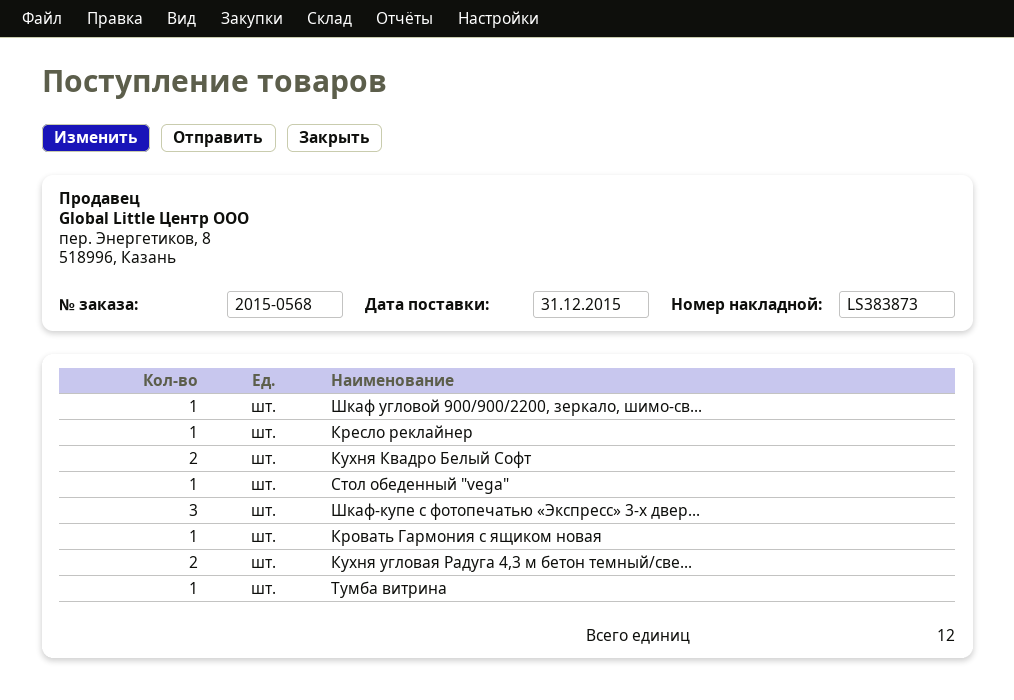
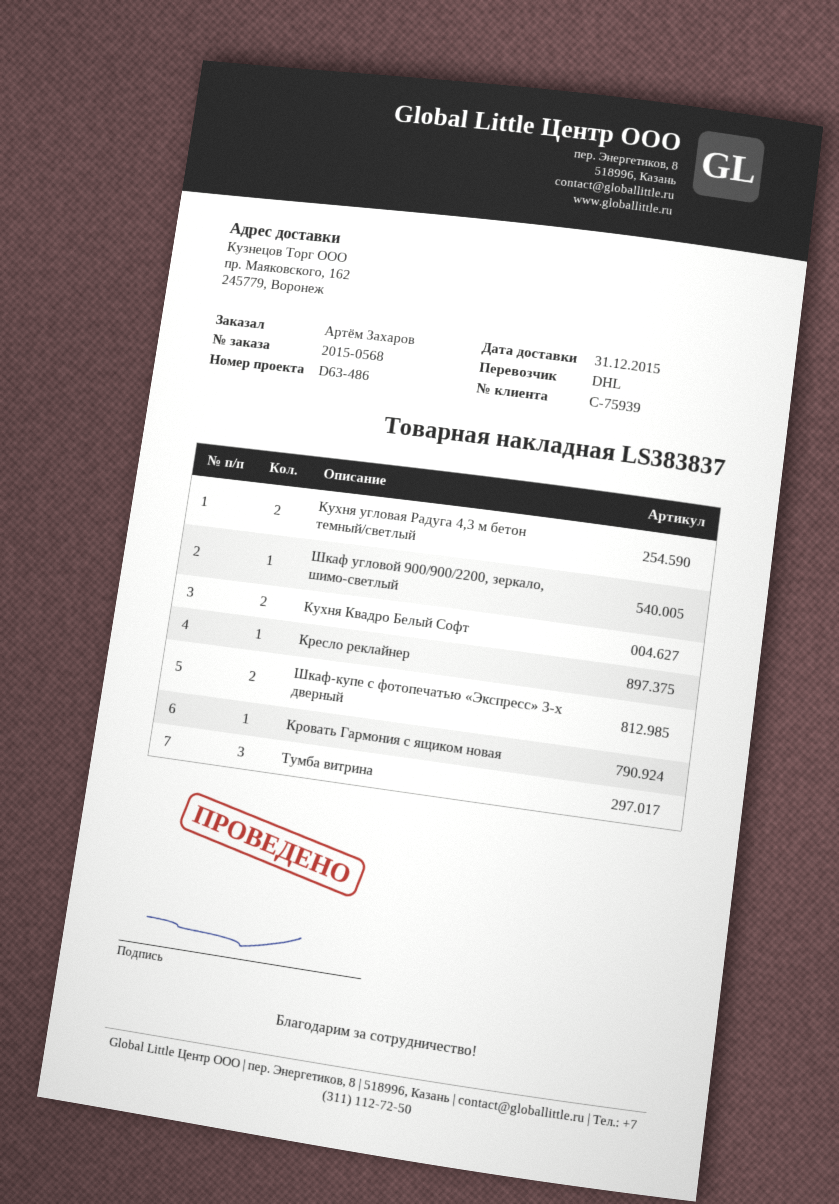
delivery note number: LS383873 -> LS383837
Стол обеденный "vega": 1 -> none
Шкаф-купе с фотопечатью «Экспресс» 3-х двер...: 3 -> 2
Тумба витрина: 1 -> 3

